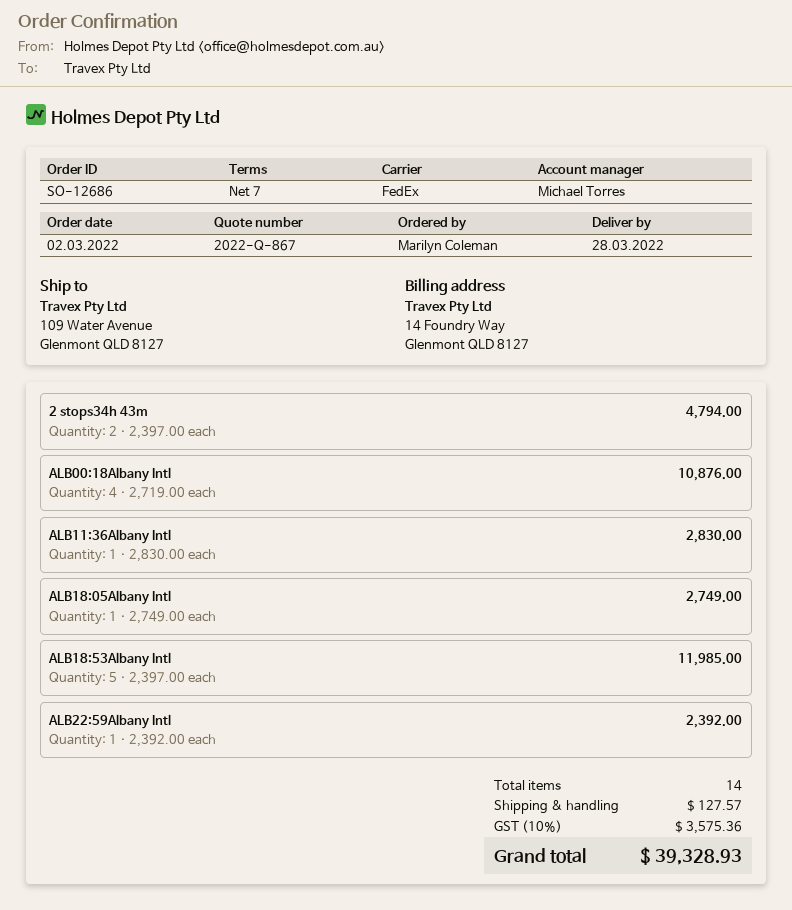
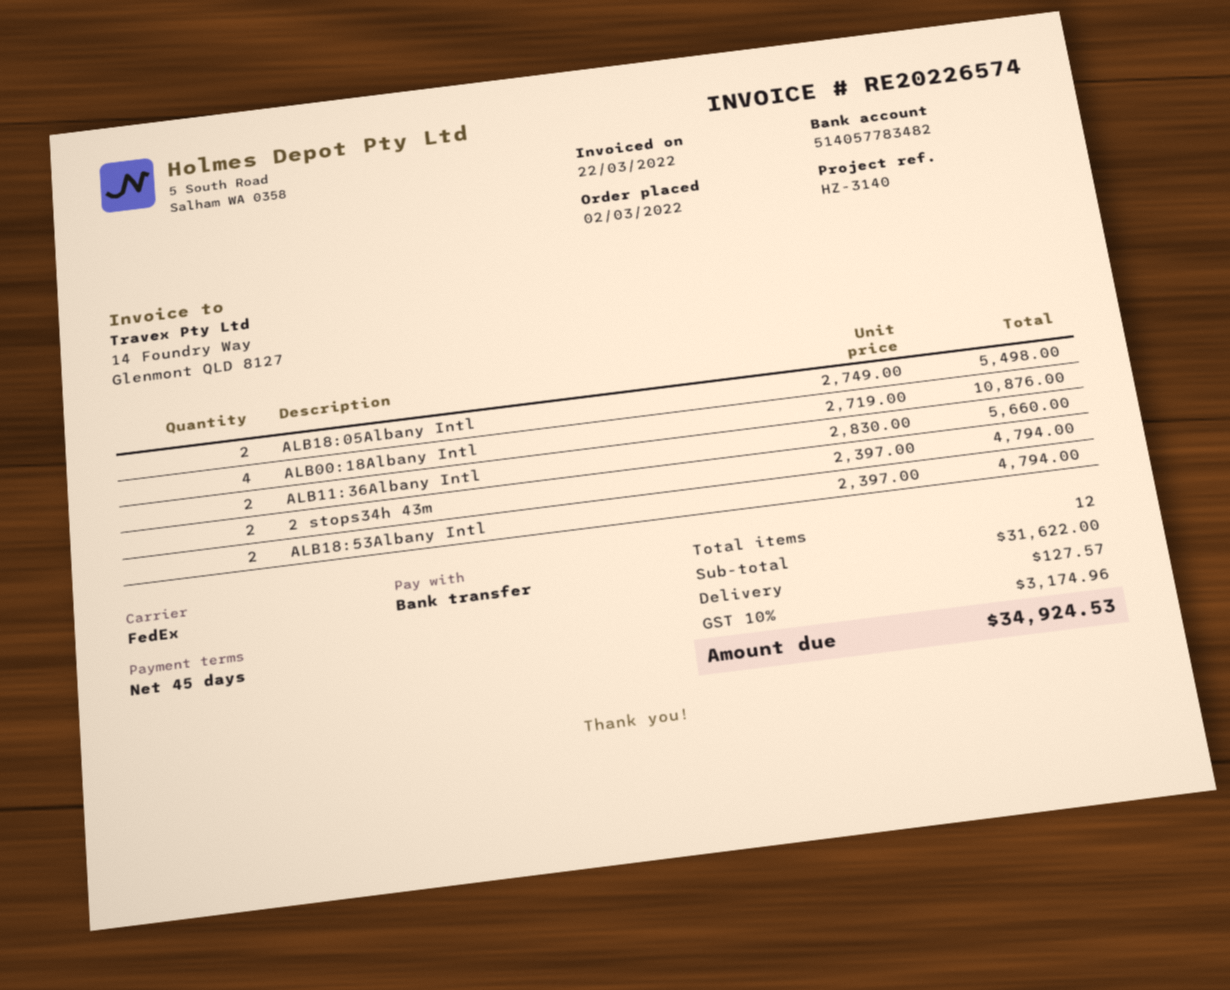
payment terms: 7 days -> 45 days
ALB11:36Albany Intl: 1 x 2830.00 = 2830.00 -> 2 x 2830.00 = 5660.00
ALB18:05Albany Intl: 1 x 2749.00 = 2749.00 -> 2 x 2749.00 = 5498.00
ALB18:53Albany Intl: 5 x 2397.00 = 11985.00 -> 2 x 2397.00 = 4794.00
ALB22:59Albany Intl: 1 x 2392.00 = 2392.00 -> none
total quantity: 14 -> 12
tax: 10% = 3575.36 -> 10% = 3174.96
total: 39328.93 -> 34924.53

